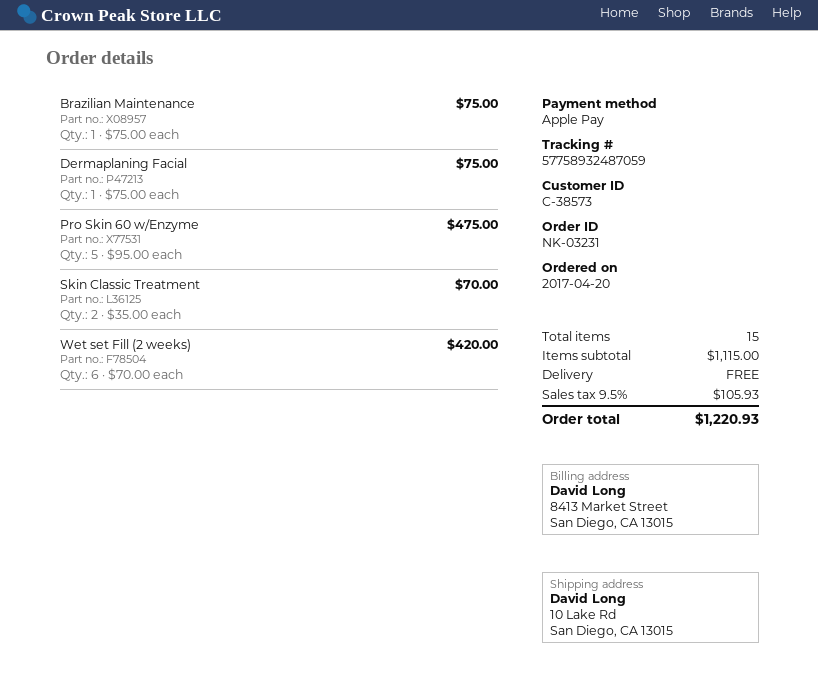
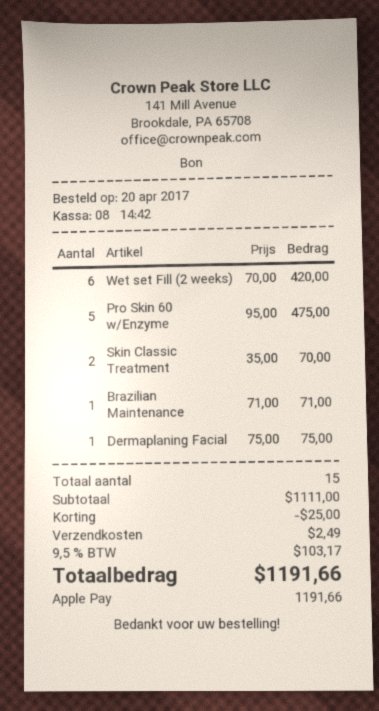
Brazilian Maintenance: 1 x 75.00 = 75.00 -> 1 x 71.00 = 71.00
subtotal: 1115.00 -> 1111.00
discount: none -> 25.00
shipping: 0.00 -> 2.49
tax: 9.5% = 105.93 -> 9.5% = 103.17
total: 1220.93 -> 1191.66

